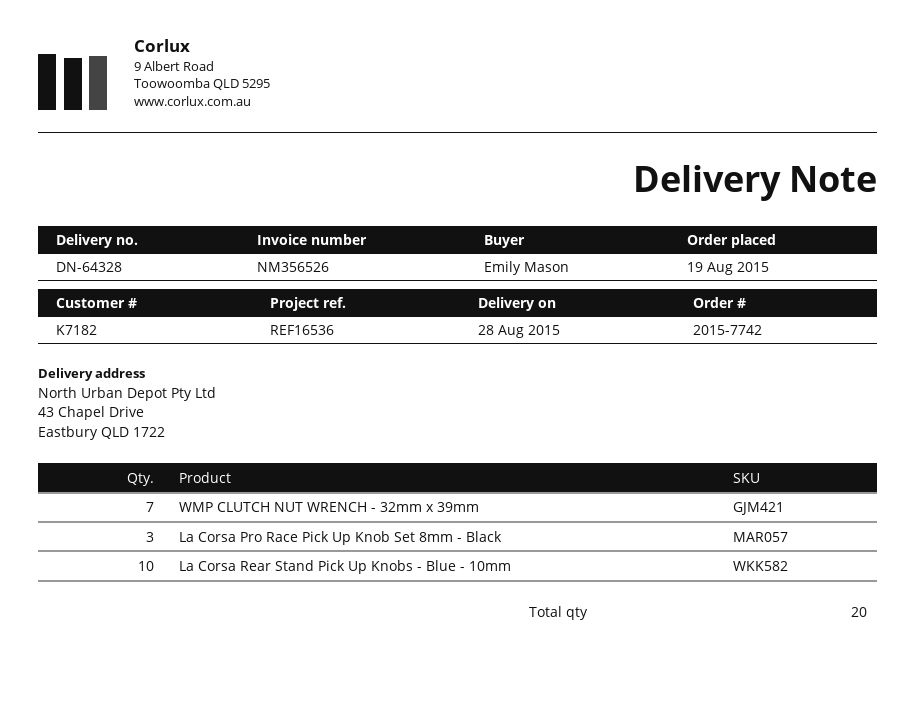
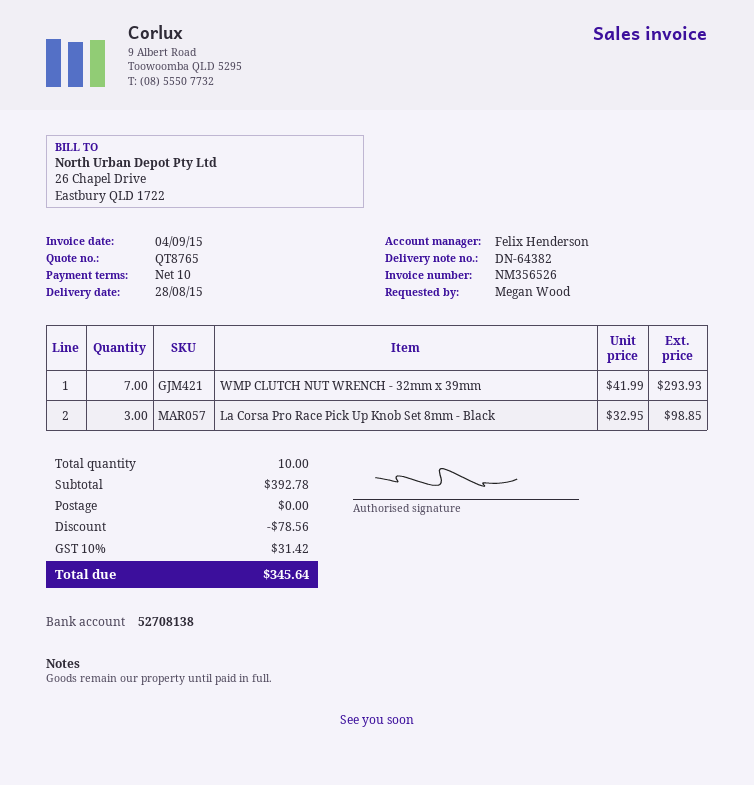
delivery note number: DN-64328 -> DN-64382
ordered by: Emily Mason -> Megan Wood
La Corsa Rear Stand Pick Up Knobs - Blue - 10mm: 10 -> none
total quantity: 20 -> 10

